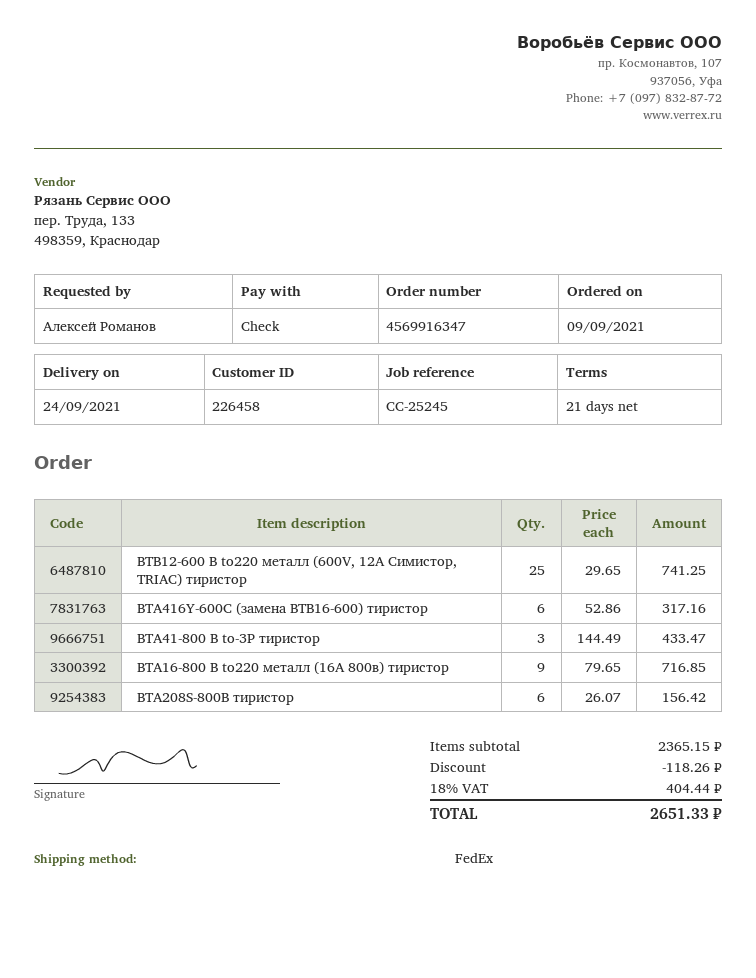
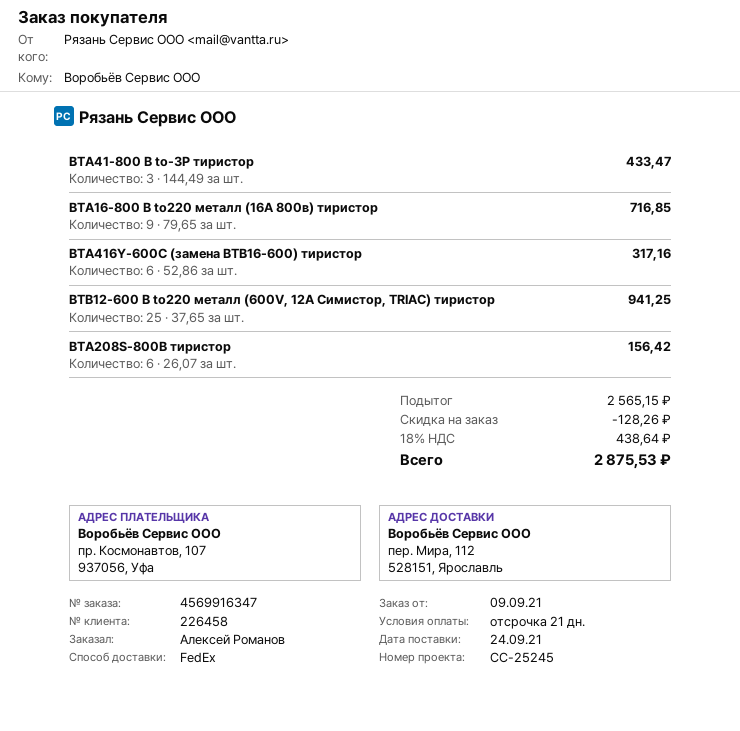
BTB12-600 B to220 металл (600V, 12A Симистop, TRIAC) тиристор: 25 x 29.65 = 741.25 -> 25 x 37.65 = 941.25
subtotal: 2365.15 -> 2565.15
discount: 118.26 -> 128.26
tax: 18% = 404.44 -> 18% = 438.64
total: 2651.33 -> 2875.53

